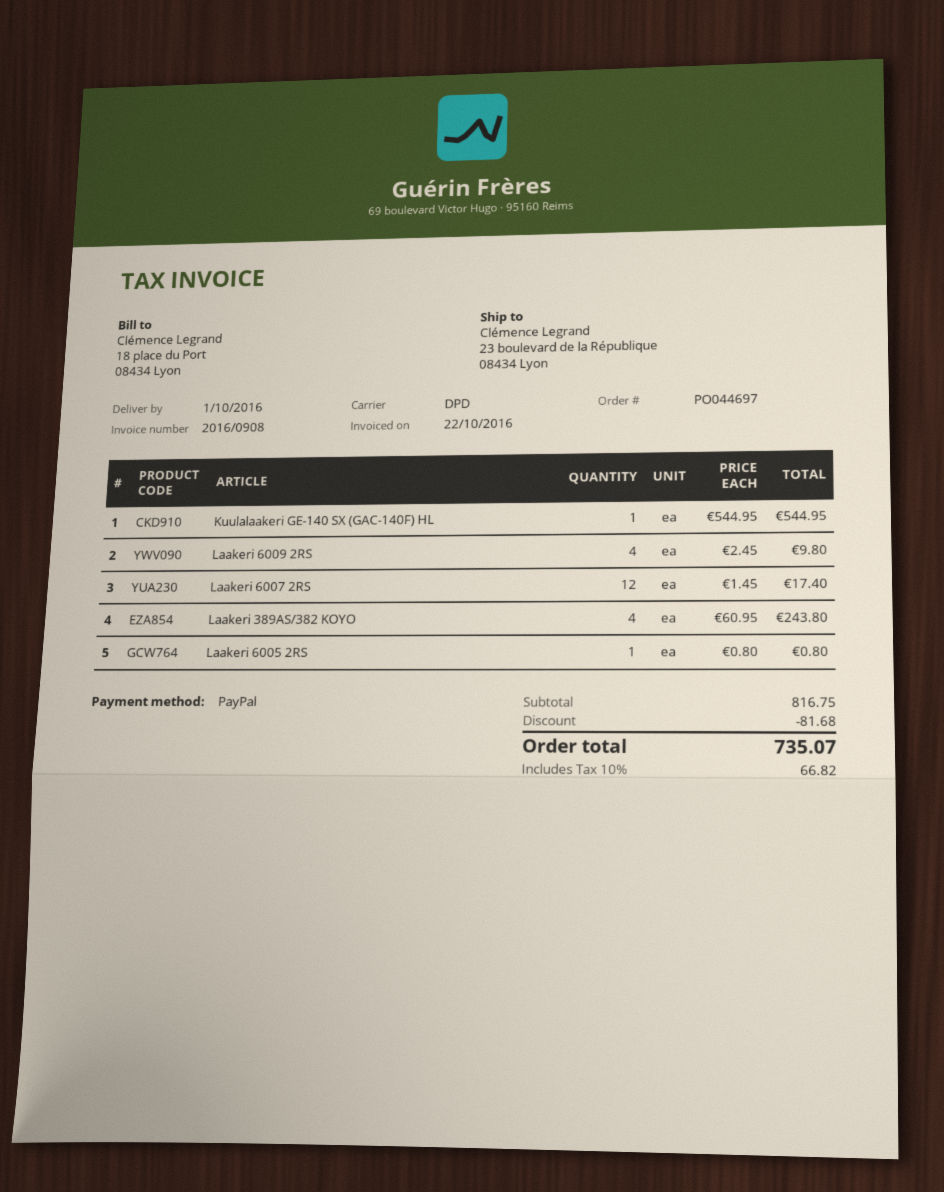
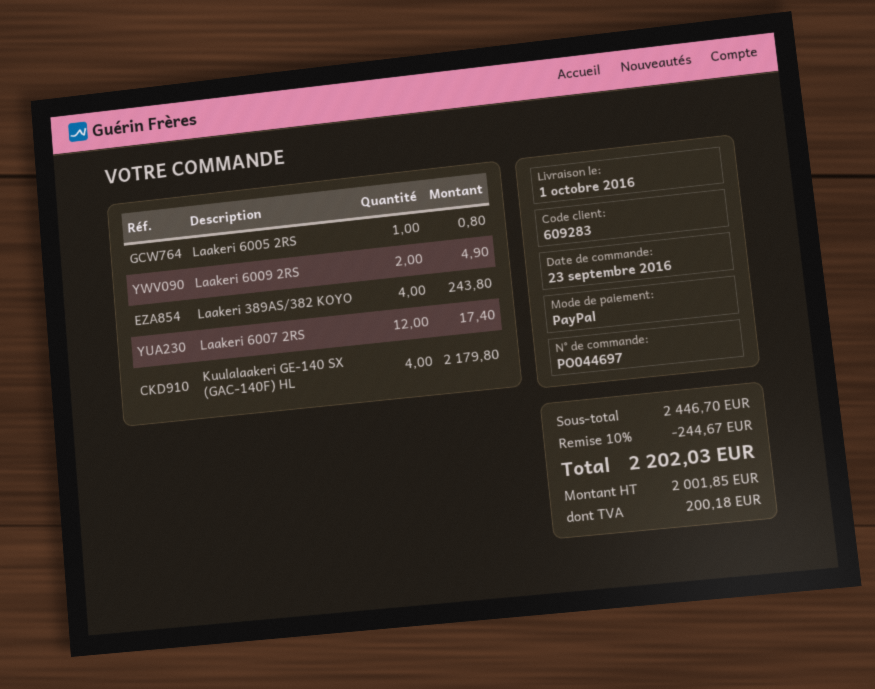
Kuulalaakeri GE-140 SX (GAC-140F) HL: 1 for 544.95 -> 4 for 2179.80
Laakeri 6009 2RS: 4 for 9.80 -> 2 for 4.90
subtotal: 816.75 -> 2446.70
discount: 81.68 -> 244.67
tax: 66.82 -> 200.18
total: 735.07 -> 2202.03

